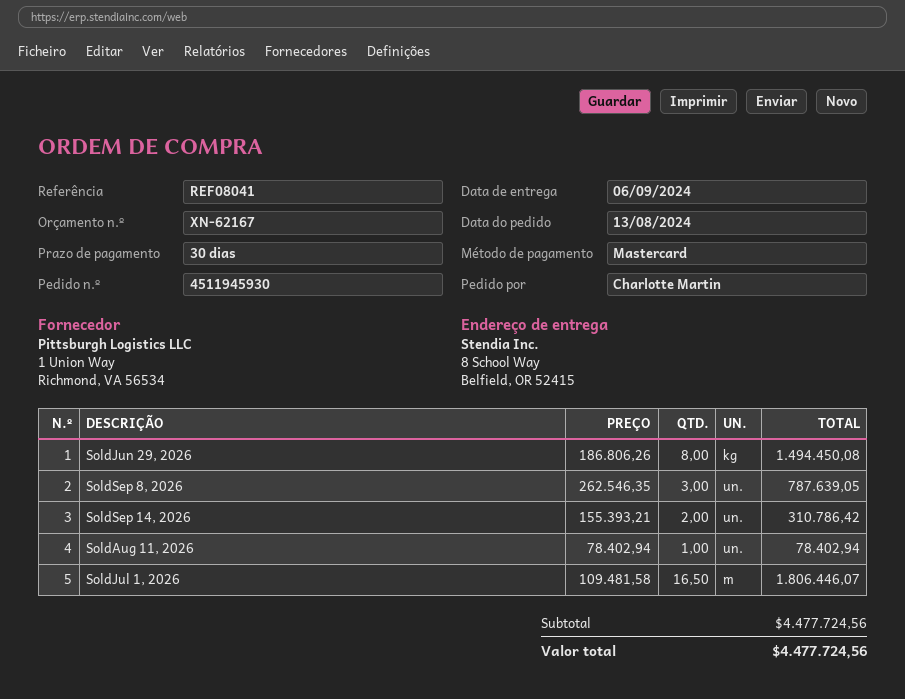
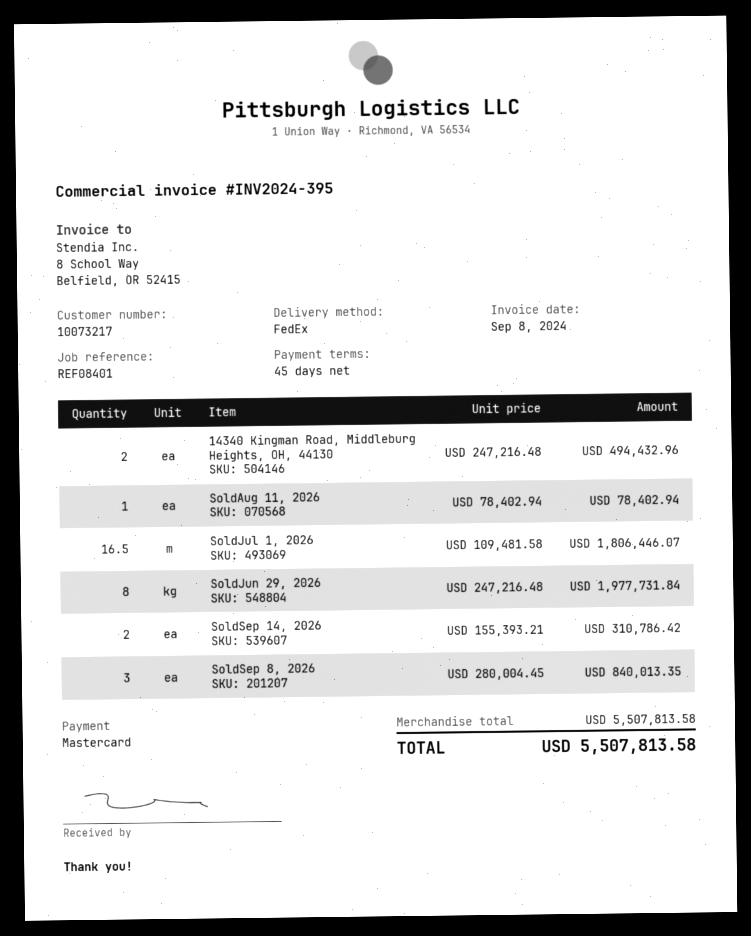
payment terms: 30 days -> 45 days
reference: REF08041 -> REF08401
SoldJun 29, 2026: 8 x 186806.26 = 1494450.08 -> 8 x 247216.48 = 1977731.84
SoldSep 8, 2026: 3 x 262546.35 = 787639.05 -> 3 x 280004.45 = 840013.35
14340 Kingman Road, Middleburg Heights, OH, 44130: none -> 2 x 247216.48 = 494432.96
subtotal: 4477724.56 -> 5507813.58
total: 4477724.56 -> 5507813.58

